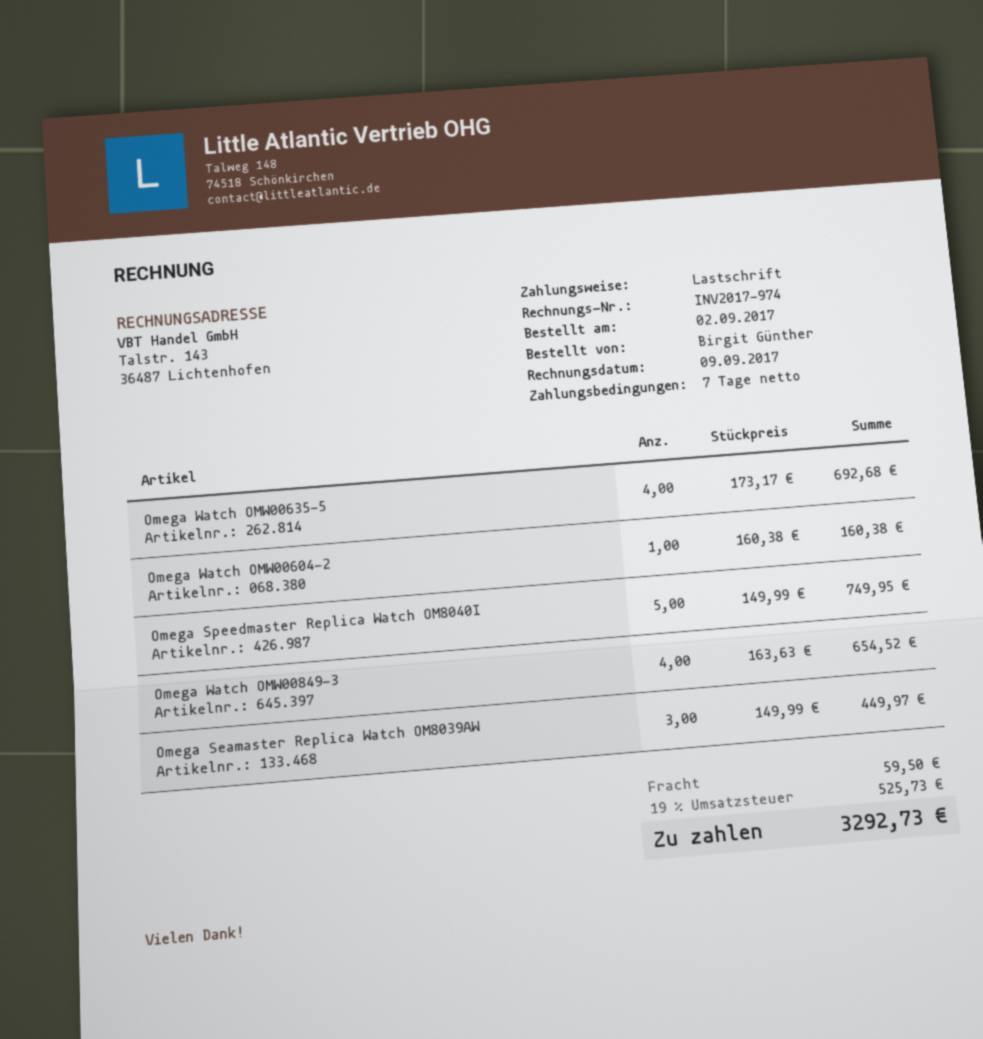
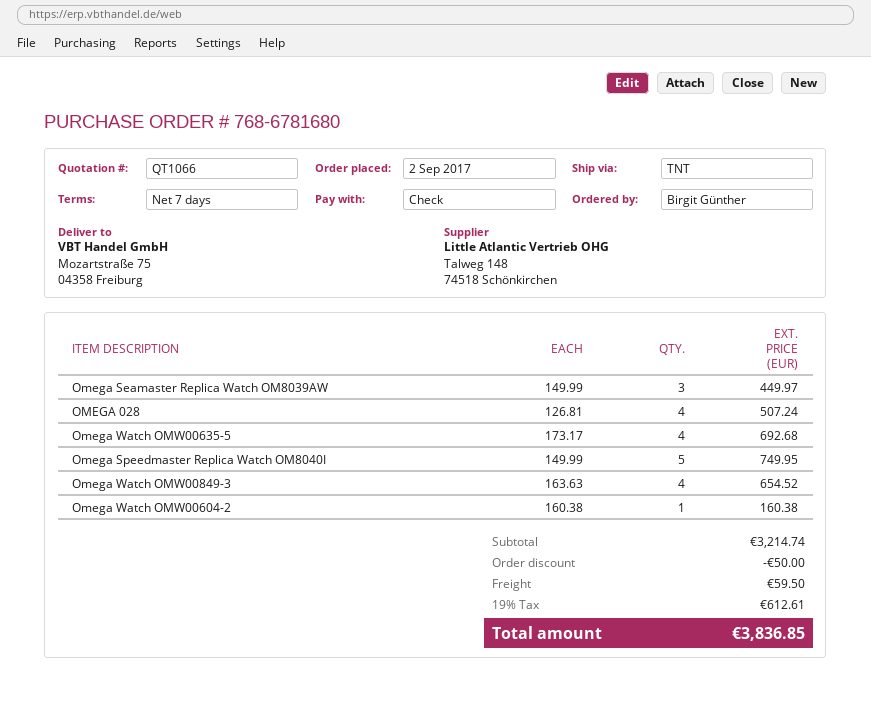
payment method: direct debit -> cheque
OMEGA 028: none -> 4 x 126.81 = 507.24
discount: none -> 50.00
tax: 19% = 525.73 -> 19% = 612.61
total: 3292.73 -> 3836.85

